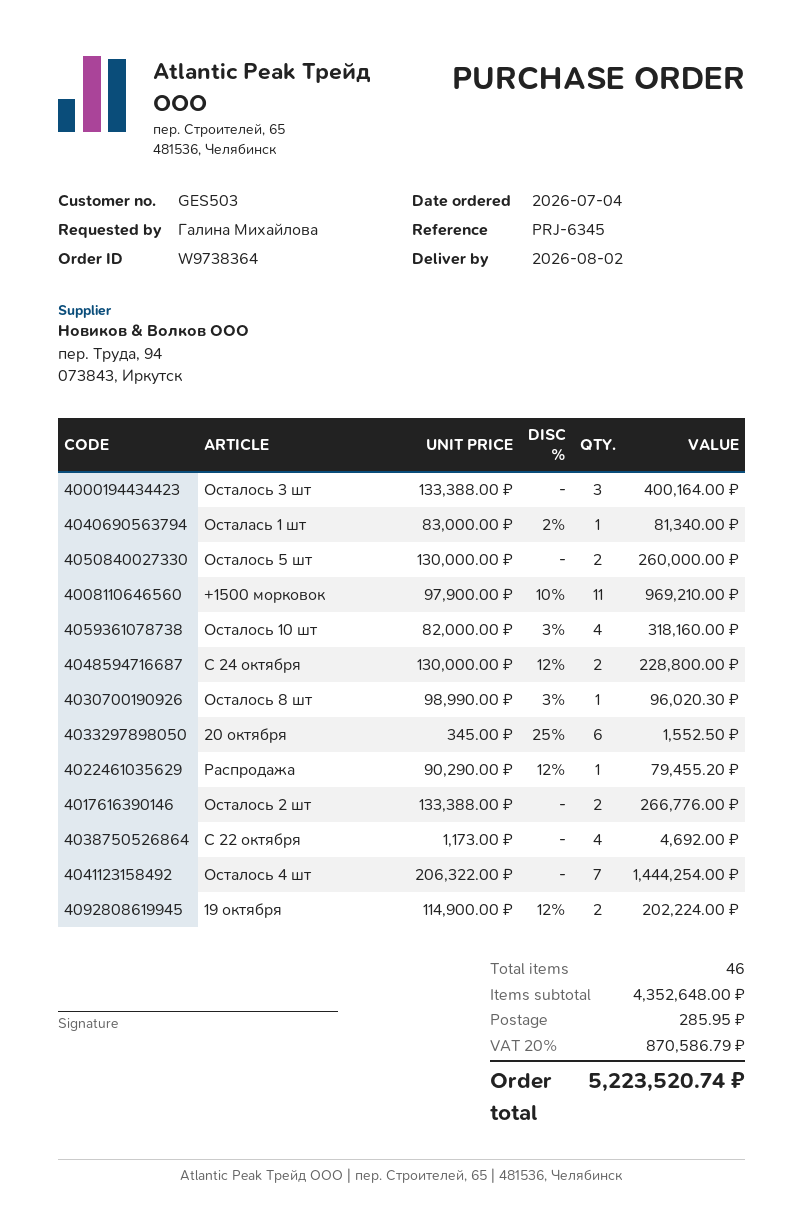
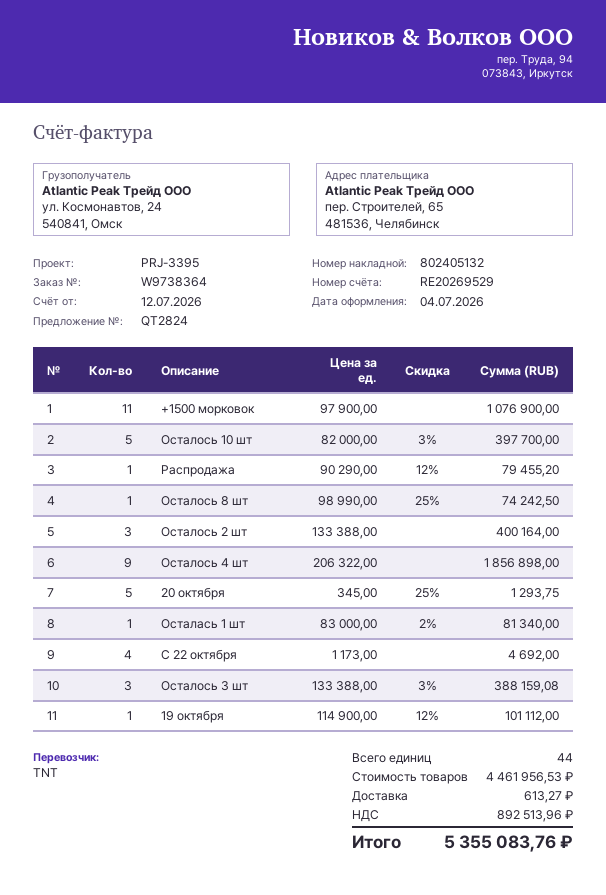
reference: PRJ-6345 -> PRJ-3395
Осталось 3 шт: 3 x 133388.00 = 400164.00 -> 3 x 133388.00 - 3% = 388159.08
Осталось 5 шт: 2 x 130000.00 = 260000.00 -> none
+1500 морковок: 11 x 97900.00 - 10% = 969210.00 -> 11 x 97900.00 = 1076900.00
Осталось 10 шт: 4 x 82000.00 - 3% = 318160.00 -> 5 x 82000.00 - 3% = 397700.00
С 24 октября: 2 x 130000.00 - 12% = 228800.00 -> none
Осталось 8 шт: 1 x 98990.00 - 3% = 96020.30 -> 1 x 98990.00 - 25% = 74242.50
20 октября: 6 x 345.00 - 25% = 1552.50 -> 5 x 345.00 - 25% = 1293.75
Осталось 2 шт: 2 x 133388.00 = 266776.00 -> 3 x 133388.00 = 400164.00
Осталось 4 шт: 7 x 206322.00 = 1444254.00 -> 9 x 206322.00 = 1856898.00
19 октября: 2 x 114900.00 - 12% = 202224.00 -> 1 x 114900.00 - 12% = 101112.00
total quantity: 46 -> 44
subtotal: 4352648.00 -> 4461956.53
shipping: 285.95 -> 613.27
tax: 870586.79 -> 892513.96
total: 5223520.74 -> 5355083.76

